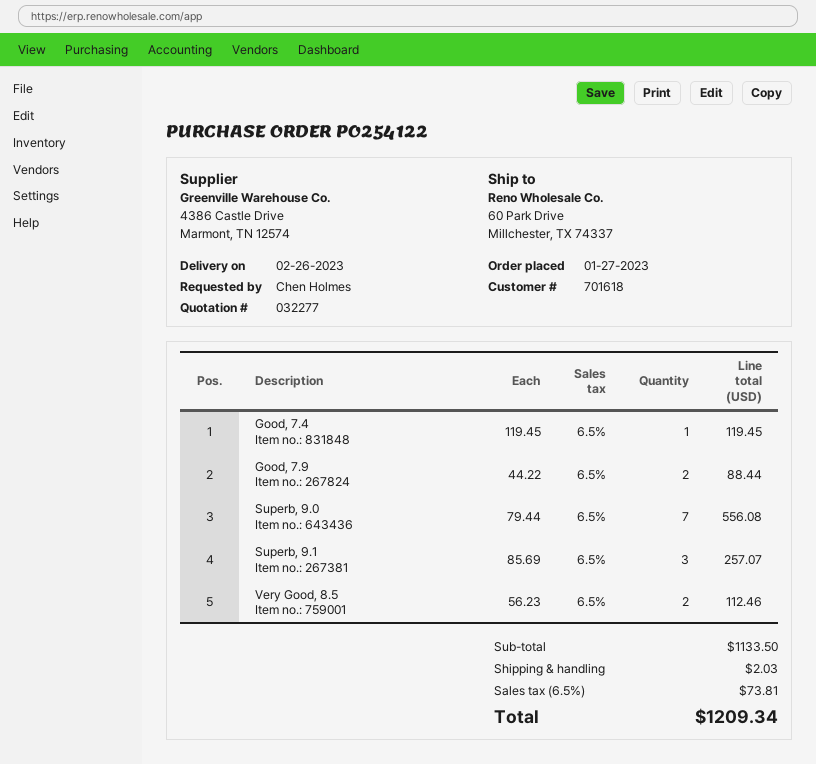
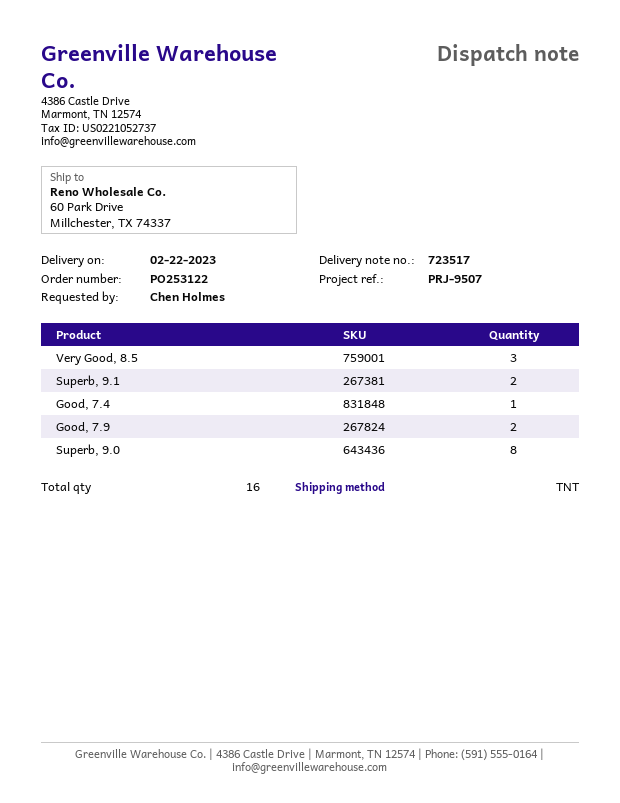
order number: PO254122 -> PO253122
delivery date: 2023-02-26 -> 2023-02-22
Superb, 9.0: 7 -> 8
Superb, 9.1: 3 -> 2
Very Good, 8.5: 2 -> 3

